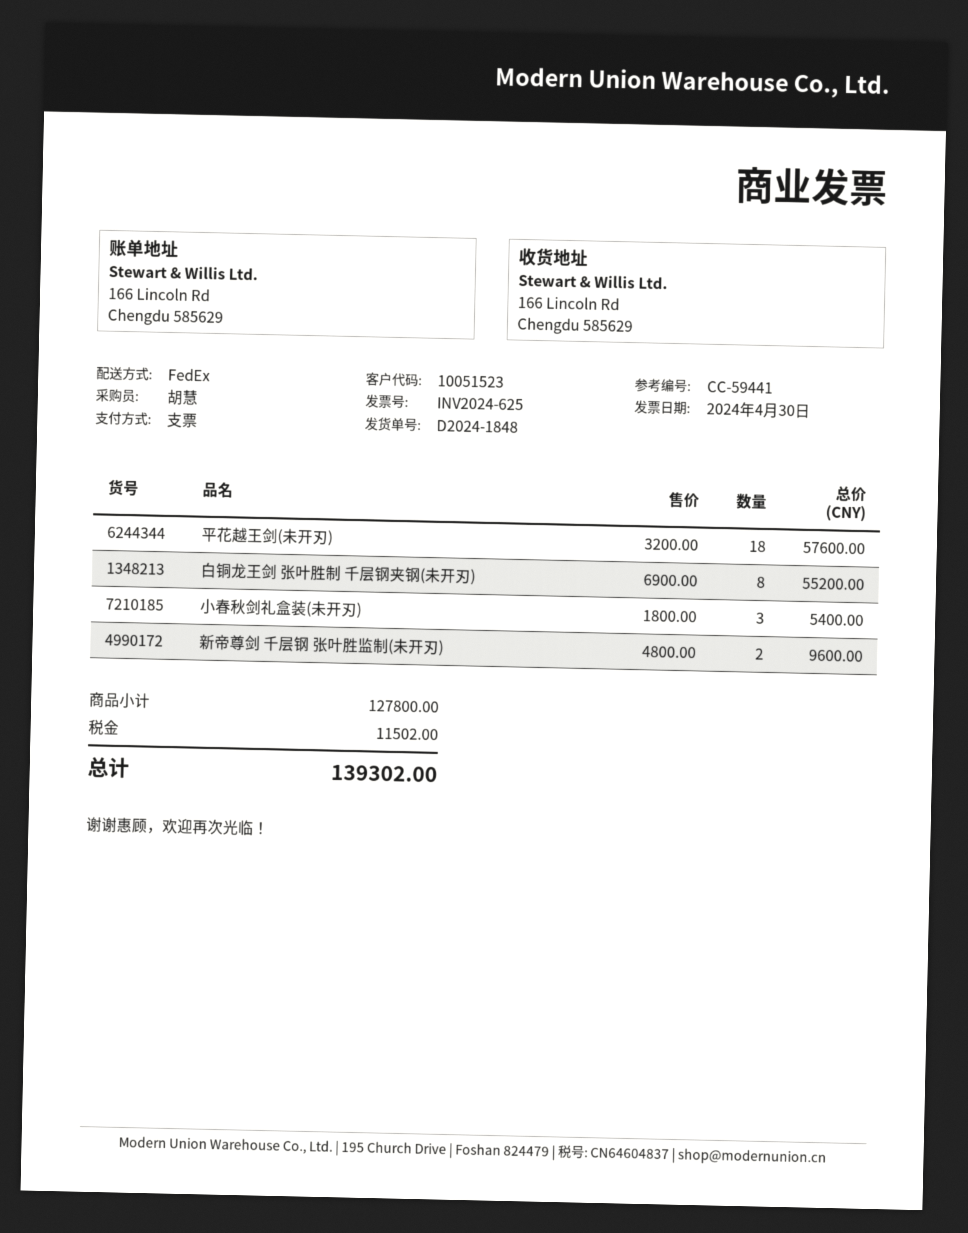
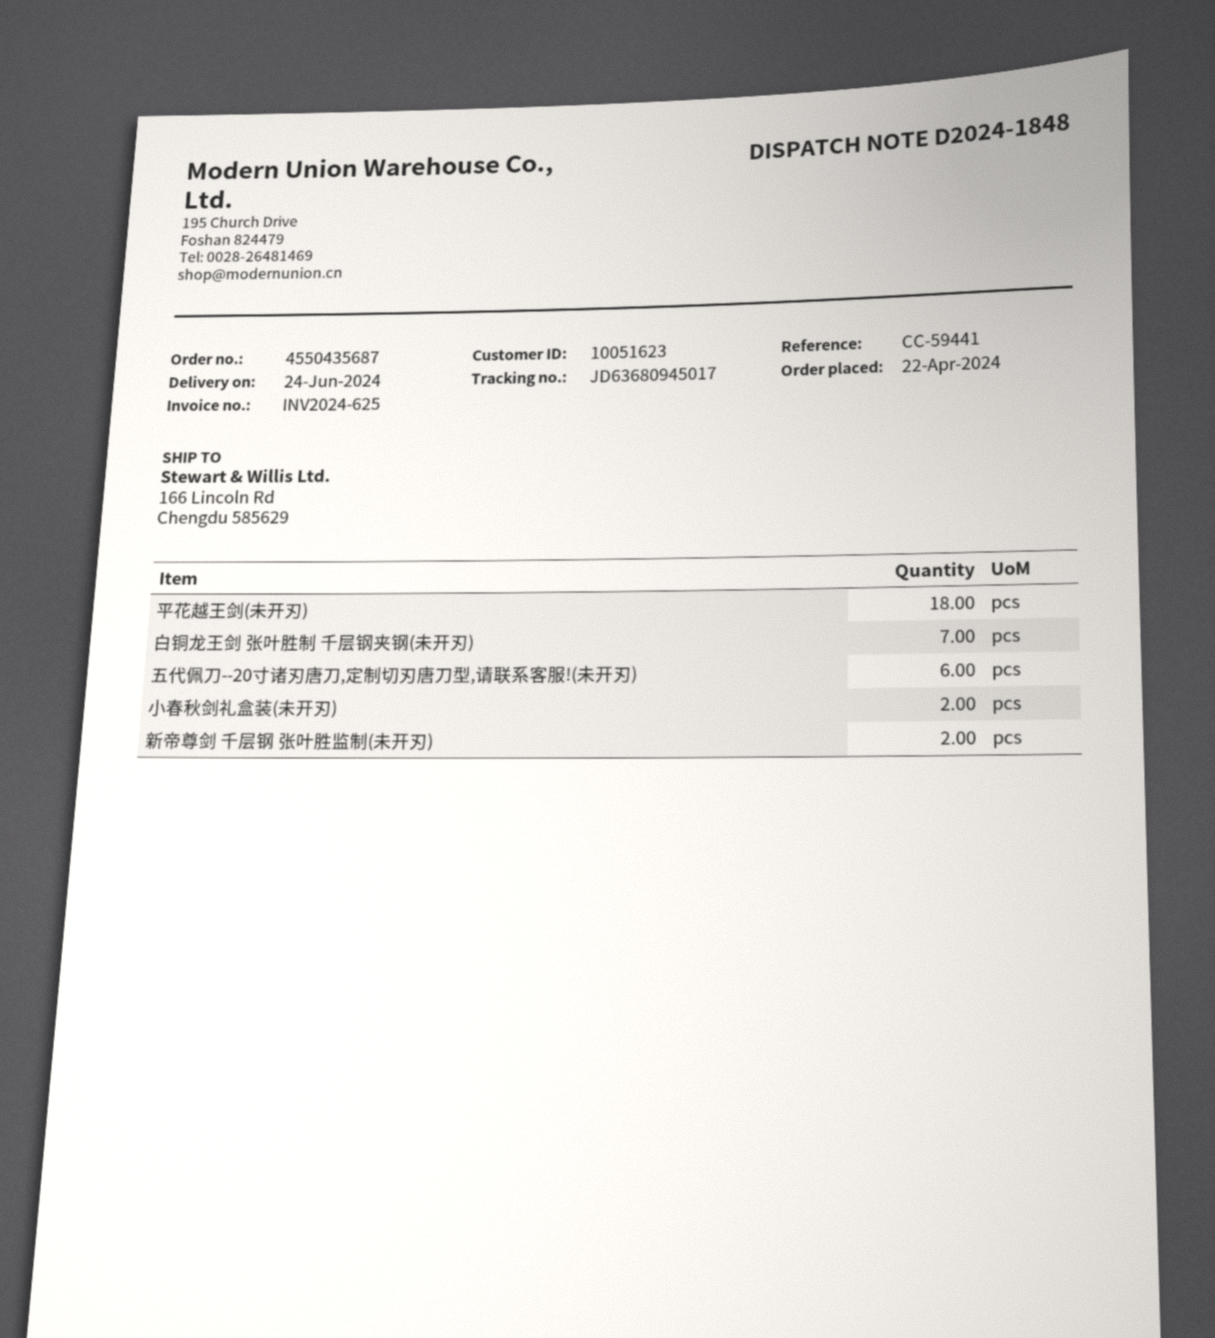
customer number: 10051523 -> 10051623
白铜龙王剑 张叶胜制 千层钢夹钢(未开刃): 8 -> 7
小春秋剑礼盒装(未开刃): 3 -> 2
五代佩刀--20寸诸刃唐刀,定制切刃唐刀型,请联系客服!(未开刃): none -> 6

